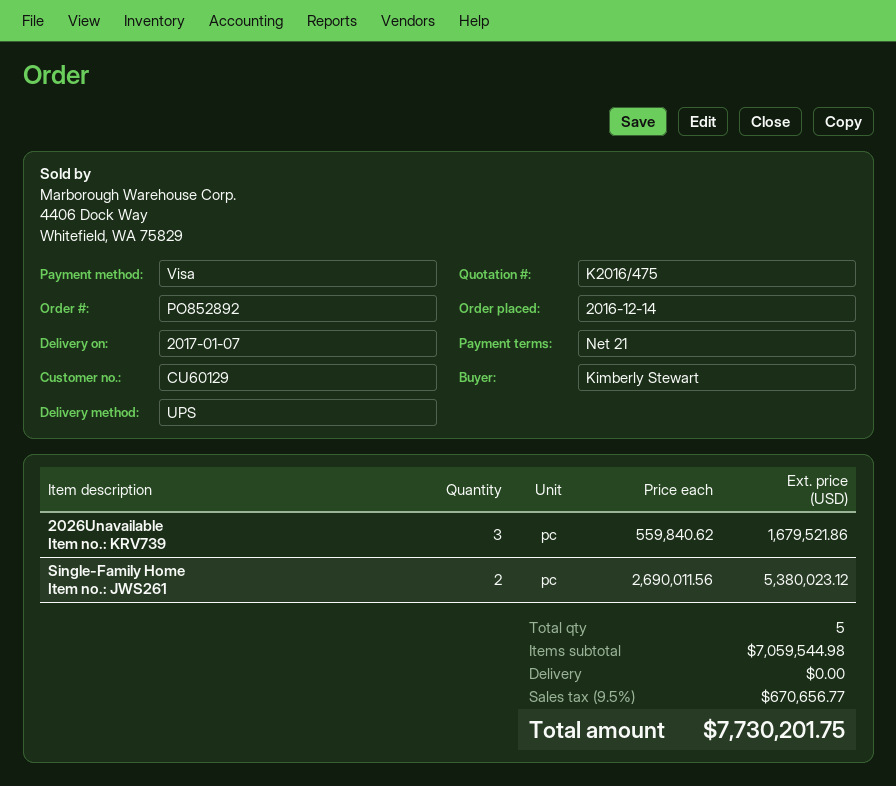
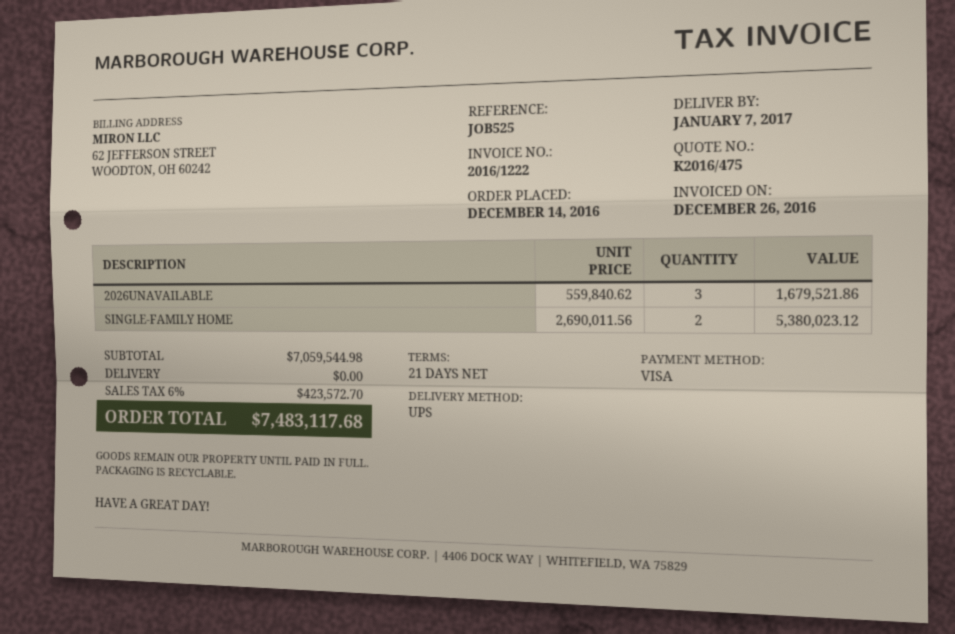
tax: 9.5% = 670656.77 -> 6% = 423572.70
total: 7730201.75 -> 7483117.68

